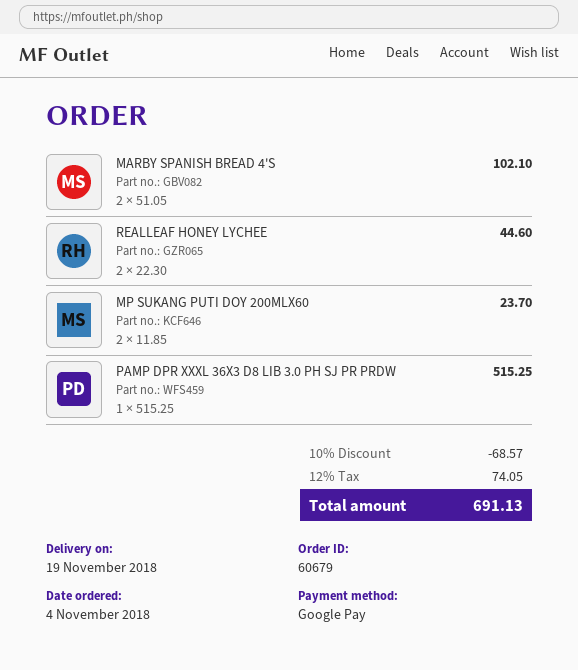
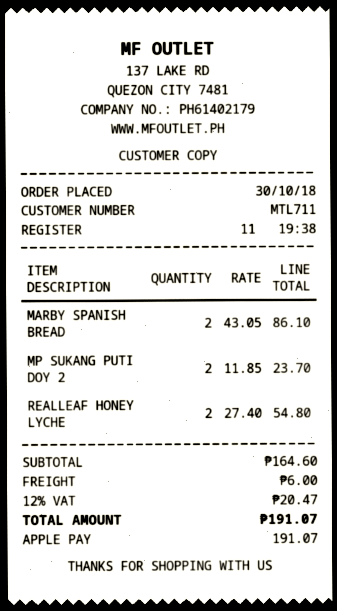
order date: 2018-11-04 -> 2018-10-30
payment method: Google Pay -> Apple Pay
MARBY SPANISH BREAD 4'S: 2 x 51.05 = 102.10 -> 2 x 43.05 = 86.10
REALLEAF HONEY LYCHEE: 2 x 22.30 = 44.60 -> 2 x 27.40 = 54.80
PAMP DPR XXXL 36X3 D8 LIB 3.0 PH SJ PR PRDW: 1 x 515.25 = 515.25 -> none
discount: 10% = 68.57 -> none
shipping: none -> 6.00
tax: 12% = 74.05 -> 12% = 20.47
total: 691.13 -> 191.07

